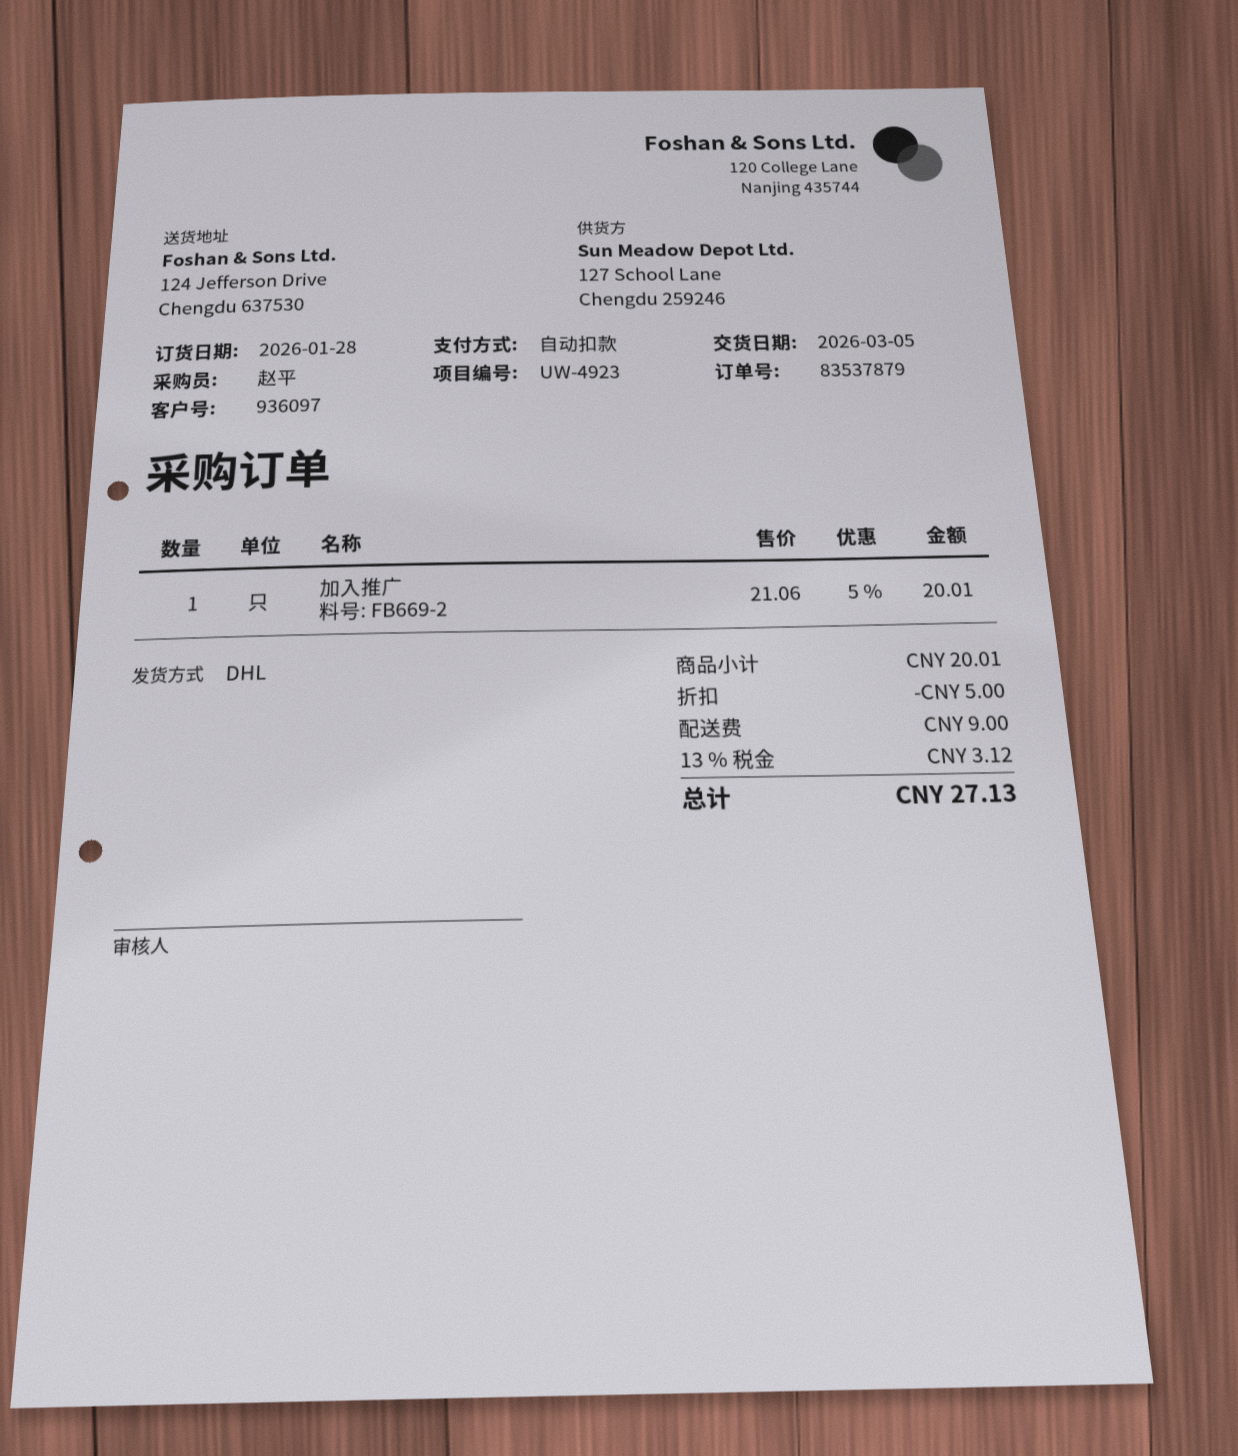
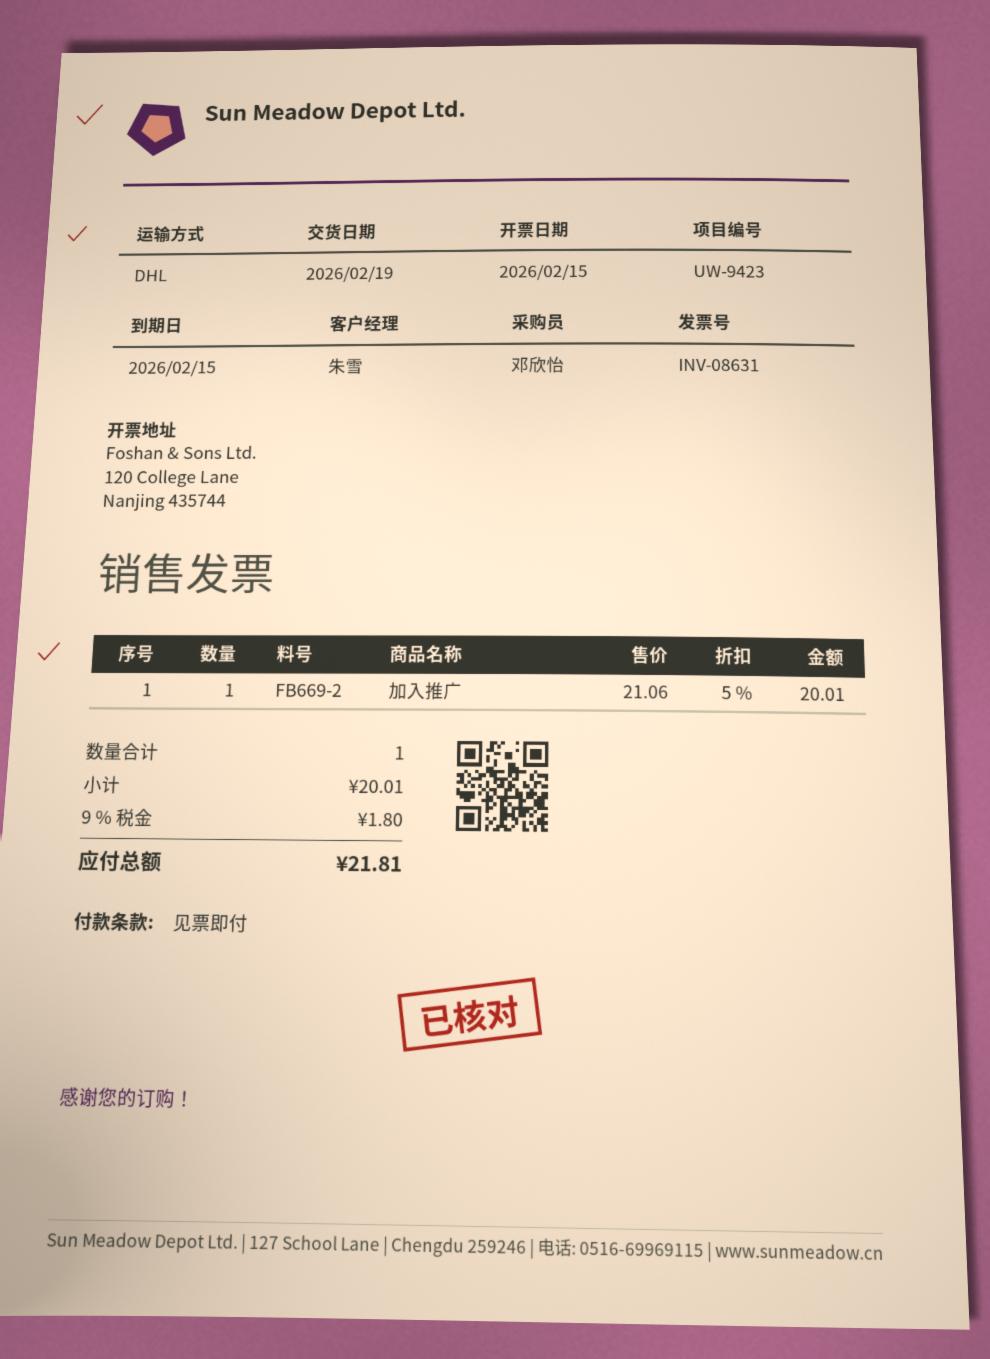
delivery date: 2026-03-05 -> 2026-02-19
reference: UW-4923 -> UW-9423
ordered by: 赵平 -> 邓欣怡
discount: 5.00 -> none
shipping: 9.00 -> none
tax: 13% = 3.12 -> 9% = 1.80
total: 27.13 -> 21.81

